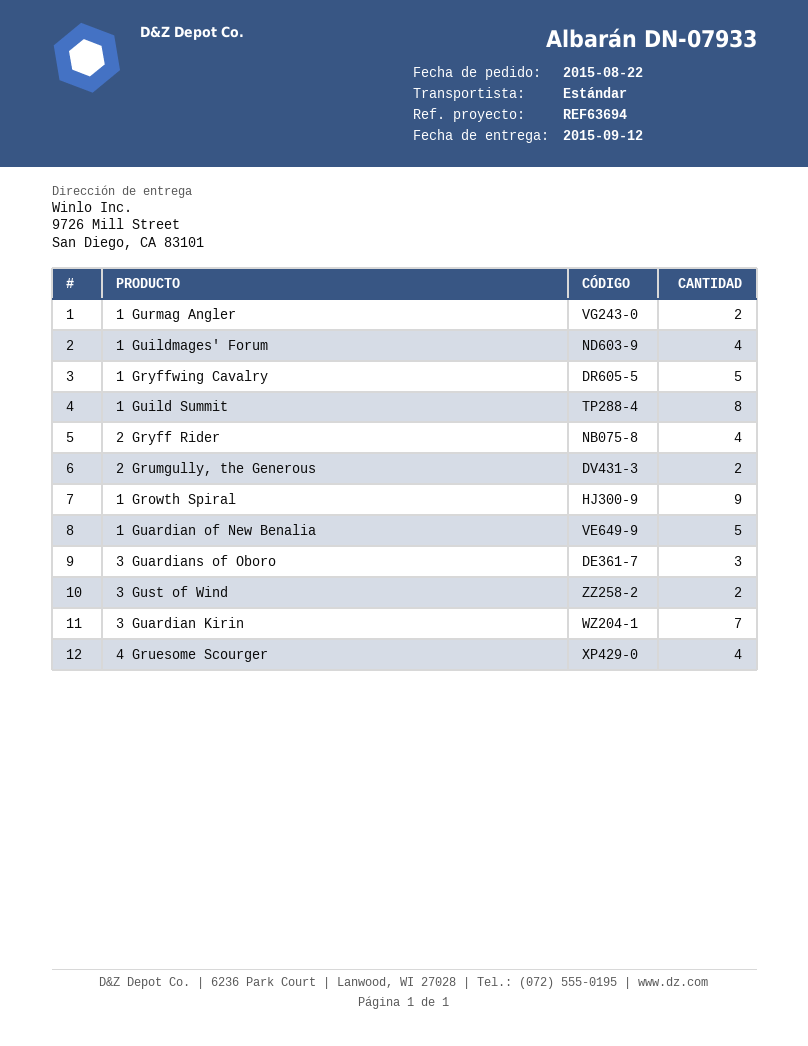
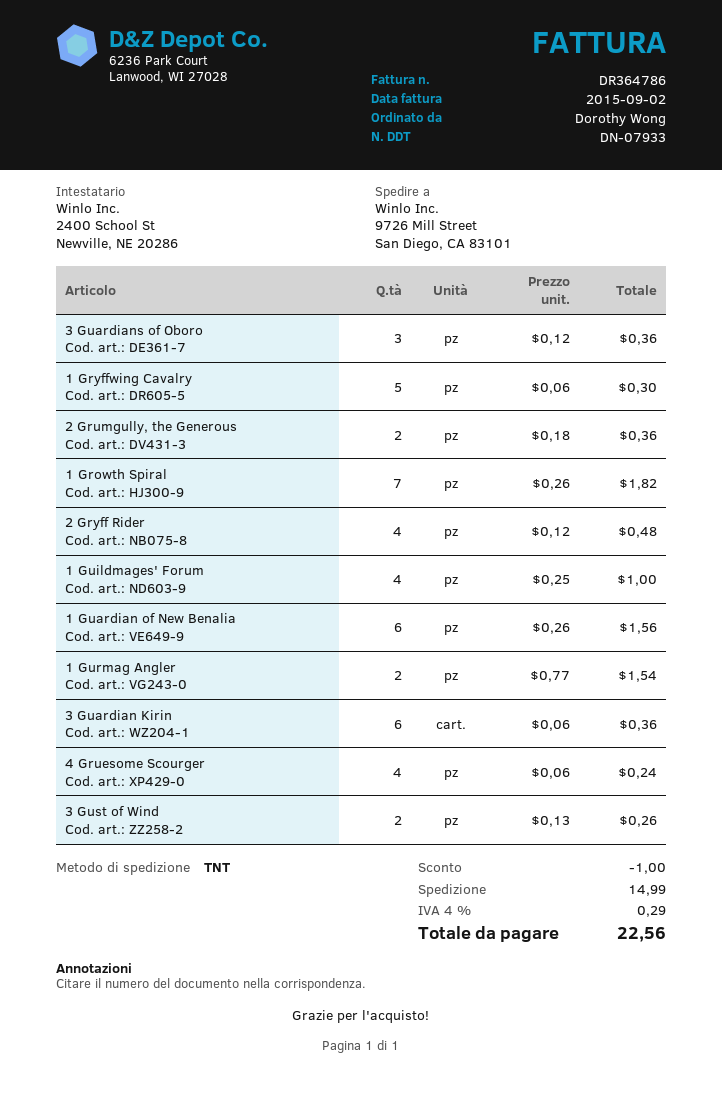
shipping method: standard -> TNT
1 Guild Summit: 8 -> none
1 Growth Spiral: 9 -> 7
1 Guardian of New Benalia: 5 -> 6
3 Guardian Kirin: 7 -> 6

